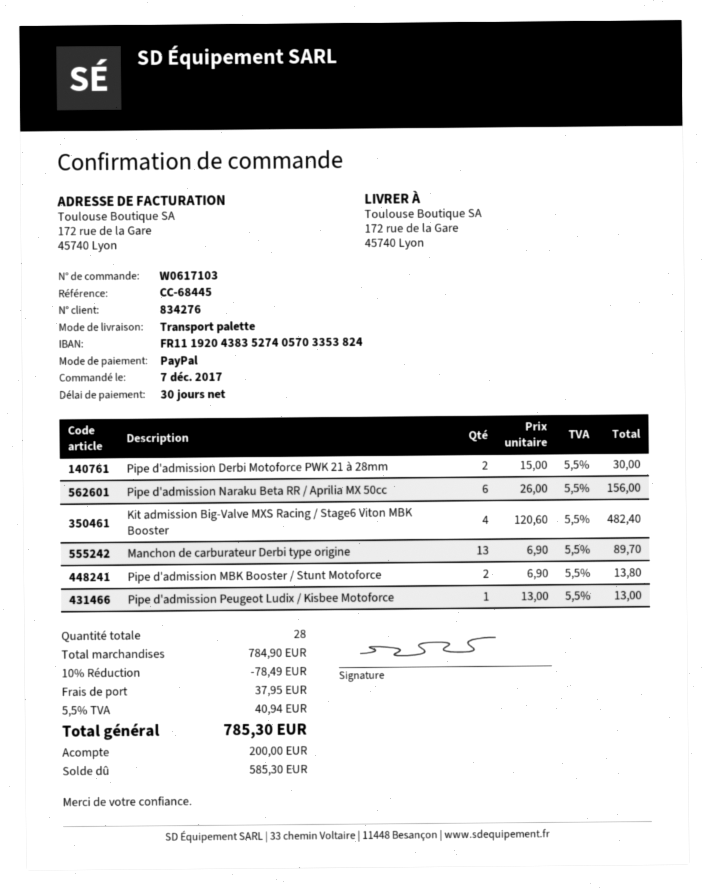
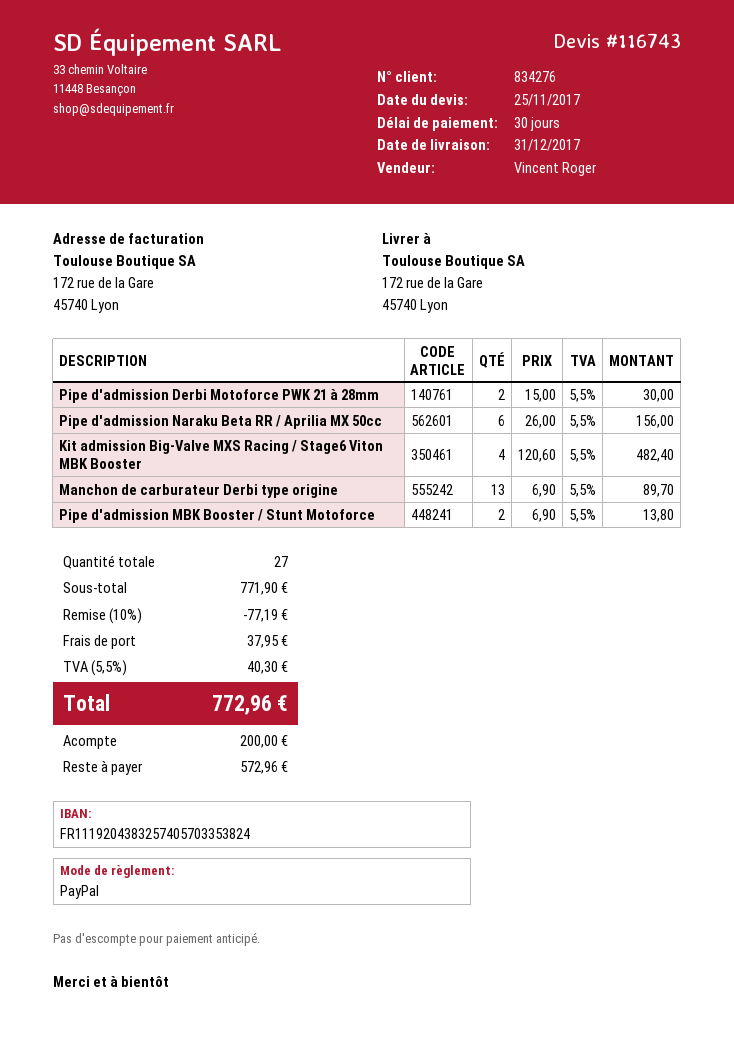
bank account: FR1119204383527405703353824 -> FR1119204383257405703353824
Pipe d'admission Peugeot Ludix / Kisbee Motoforce: 1 x 13.00 = 13.00 -> none
total quantity: 28 -> 27
subtotal: 784.90 -> 771.90
discount: 10% = 78.49 -> 10% = 77.19
tax: 5.5% = 40.94 -> 5.5% = 40.30
total: 785.30 -> 772.96
balance: 585.30 -> 572.96

